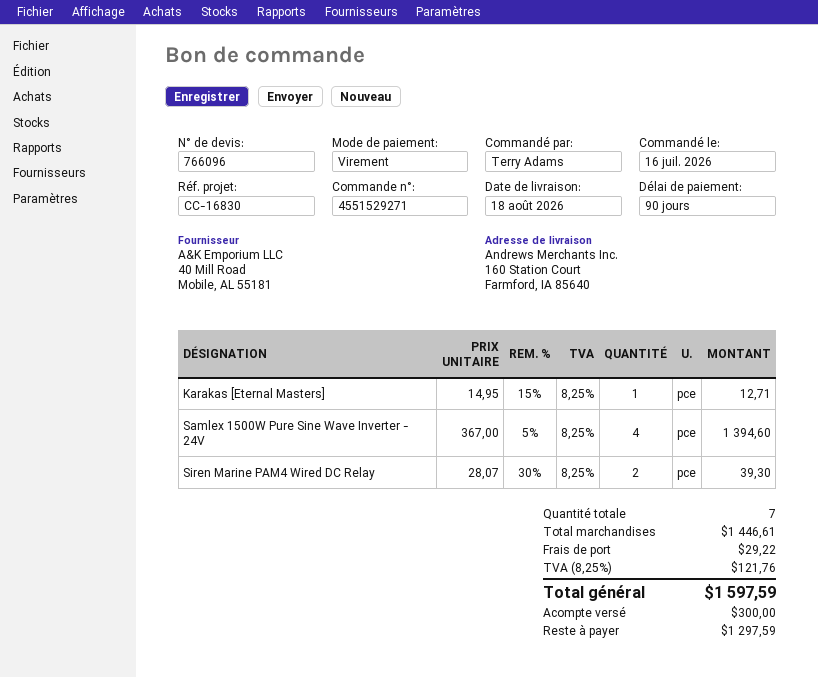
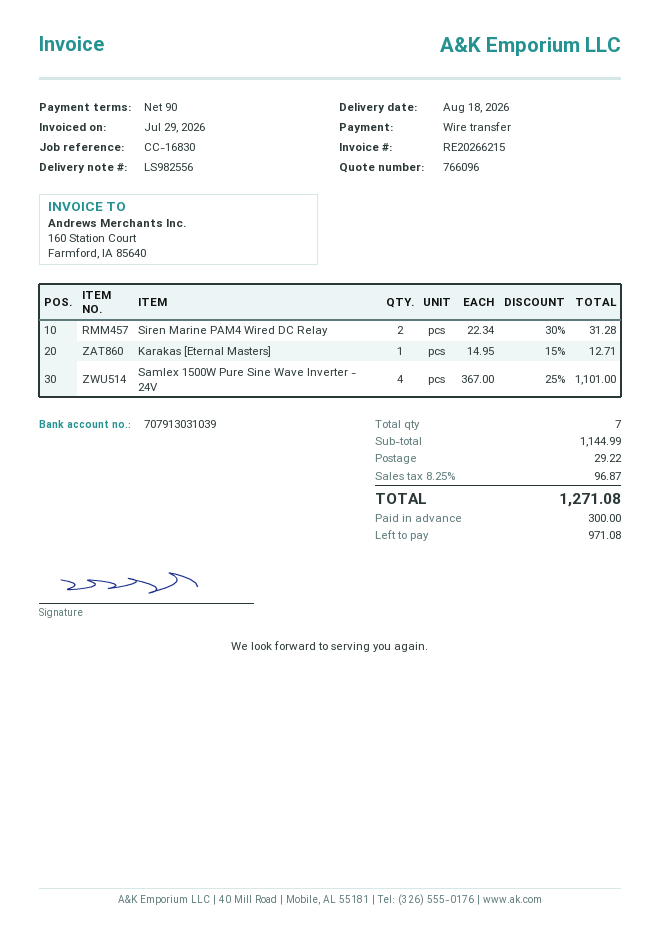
Samlex 1500W Pure Sine Wave Inverter - 24V: 4 x 367.00 - 5% = 1394.60 -> 4 x 367.00 - 25% = 1101.00
Siren Marine PAM4 Wired DC Relay: 2 x 28.07 - 30% = 39.30 -> 2 x 22.34 - 30% = 31.28
subtotal: 1446.61 -> 1144.99
tax: 8.25% = 121.76 -> 8.25% = 96.87
total: 1597.59 -> 1271.08
balance: 1297.59 -> 971.08

